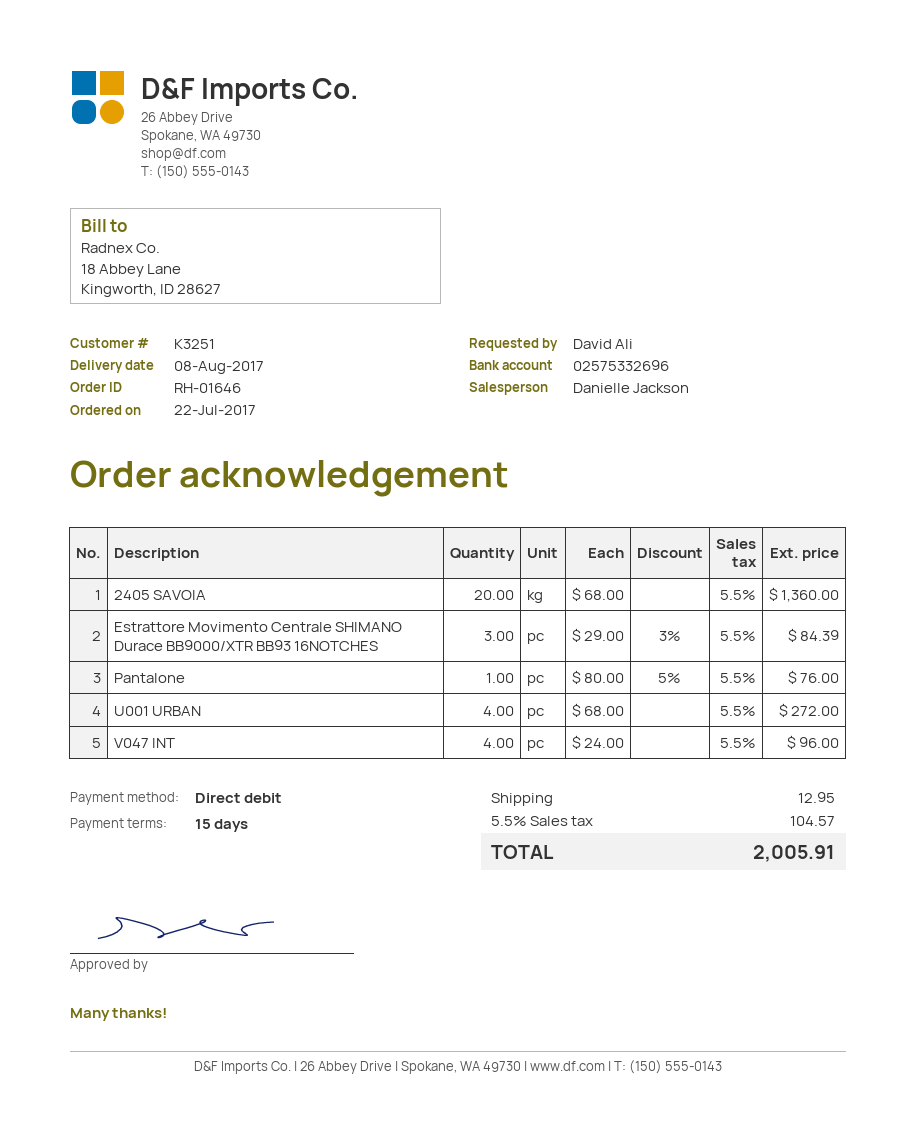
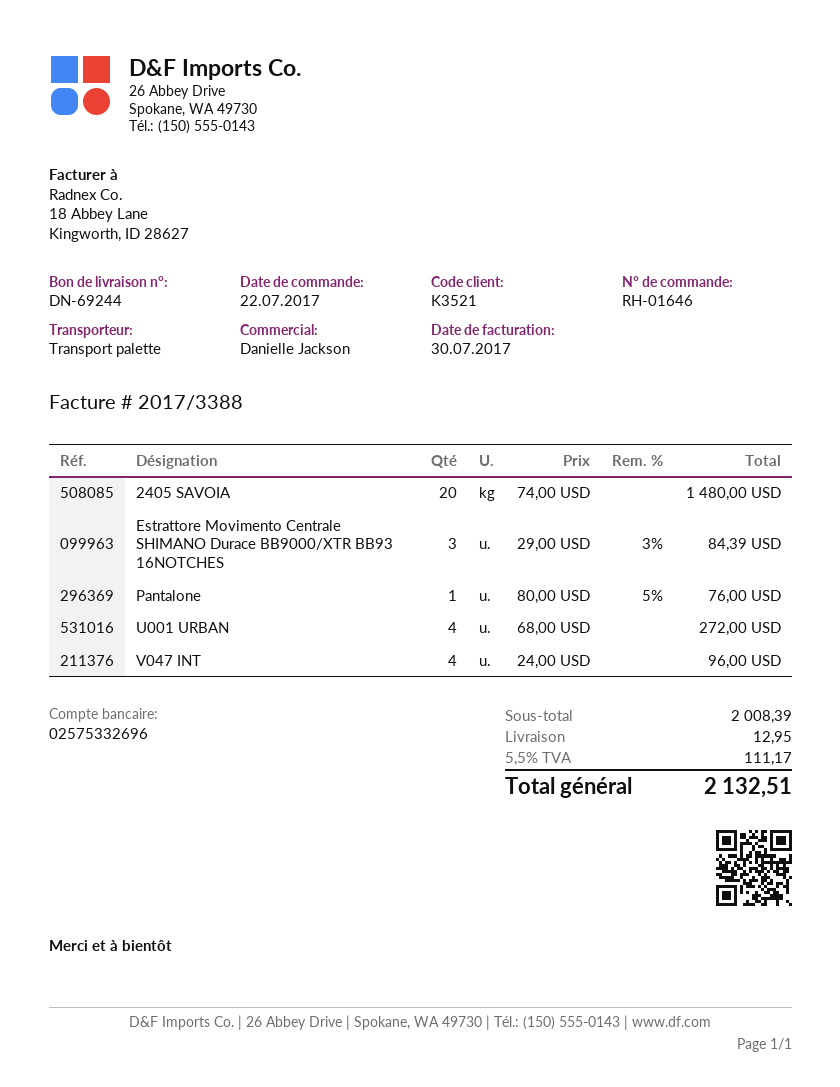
customer number: K3251 -> K3521
2405 SAVOIA: 20 x 68.00 = 1360.00 -> 20 x 74.00 = 1480.00
tax: 5.5% = 104.57 -> 5.5% = 111.17
total: 2005.91 -> 2132.51

